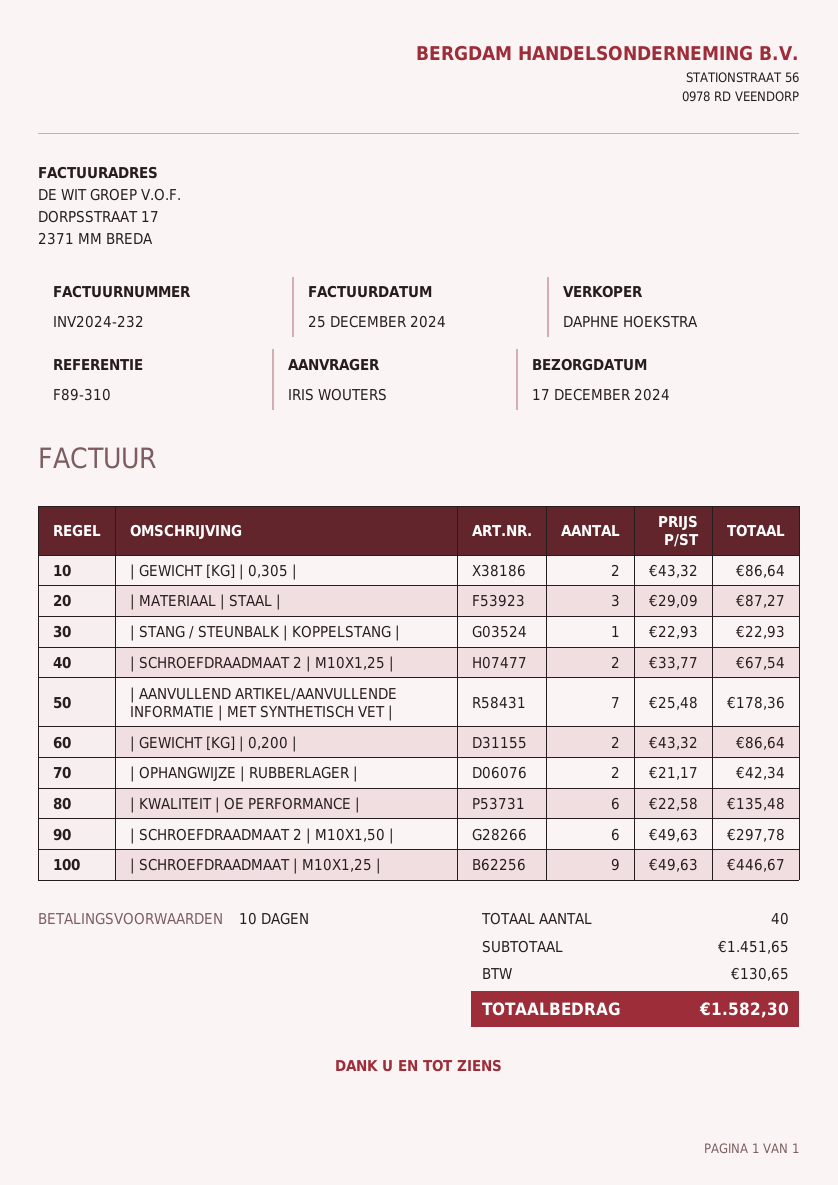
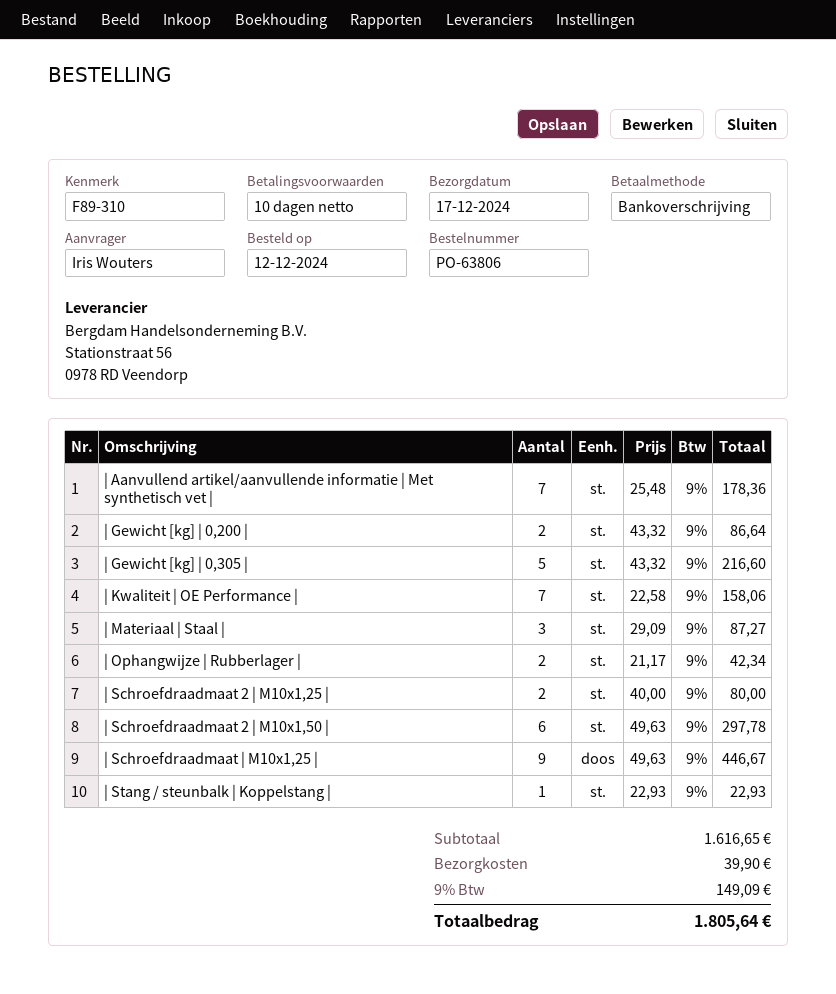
| GEWICHT [KG] | 0,305 |: 2 x 43.32 = 86.64 -> 5 x 43.32 = 216.60
| SCHROEFDRAADMAAT 2 | M10X1,25 |: 2 x 33.77 = 67.54 -> 2 x 40.00 = 80.00
| KWALITEIT | OE PERFORMANCE |: 6 x 22.58 = 135.48 -> 7 x 22.58 = 158.06
subtotal: 1451.65 -> 1616.65
shipping: none -> 39.90
tax: 130.65 -> 149.09
total: 1582.30 -> 1805.64

